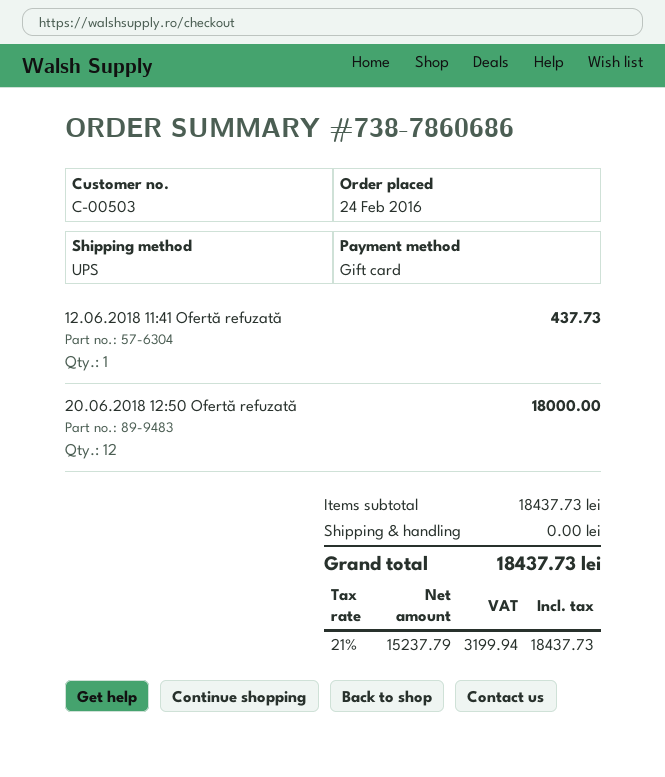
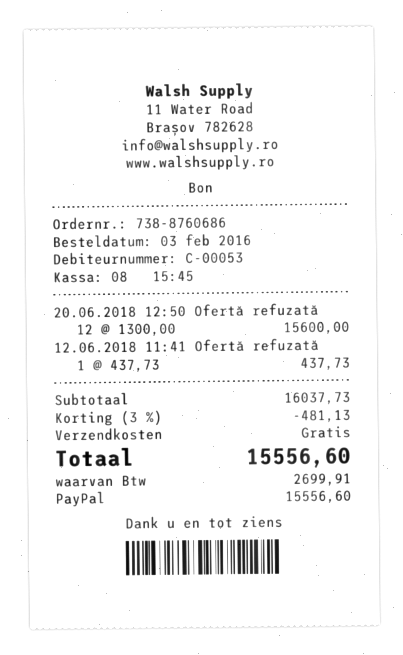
order number: 738-7860686 -> 738-8760686
order date: 2016-02-24 -> 2016-02-03
customer number: C-00503 -> C-00053
payment method: gift card -> PayPal
20.06.2018 12:50 Ofertă refuzată: 12 for 18000.00 -> 12 for 15600.00
subtotal: 18437.73 -> 16037.73
discount: none -> 3% = 481.13
tax: 3199.94 -> 2699.91
total: 18437.73 -> 15556.60

